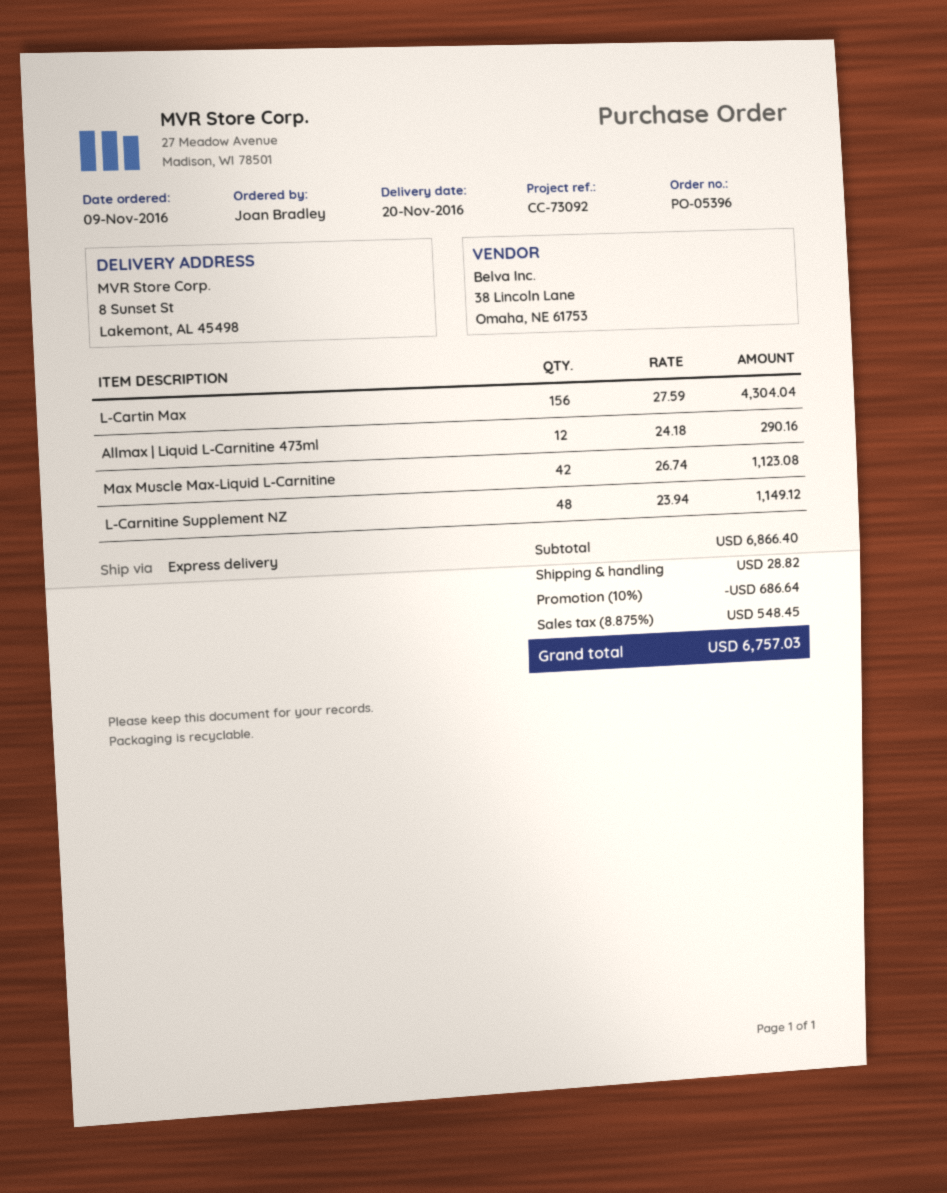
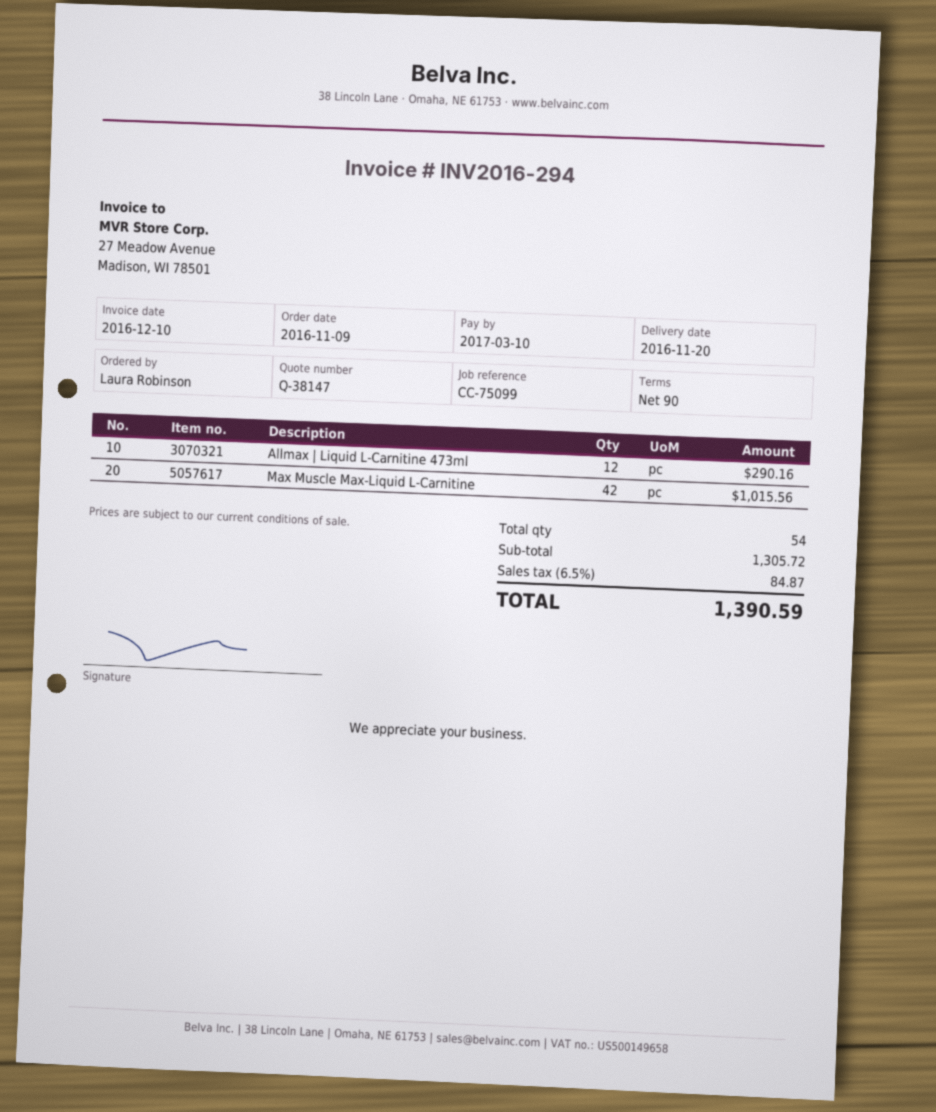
reference: CC-73092 -> CC-75099
ordered by: Joan Bradley -> Laura Robinson
L-Cartin Max: 156 for 4304.04 -> none
Max Muscle Max-Liquid L-Carnitine: 42 for 1123.08 -> 42 for 1015.56
L-Carnitine Supplement NZ: 48 for 1149.12 -> none
subtotal: 6866.40 -> 1305.72
discount: 10% = 686.64 -> none
shipping: 28.82 -> none
tax: 8.875% = 548.45 -> 6.5% = 84.87
total: 6757.03 -> 1390.59

